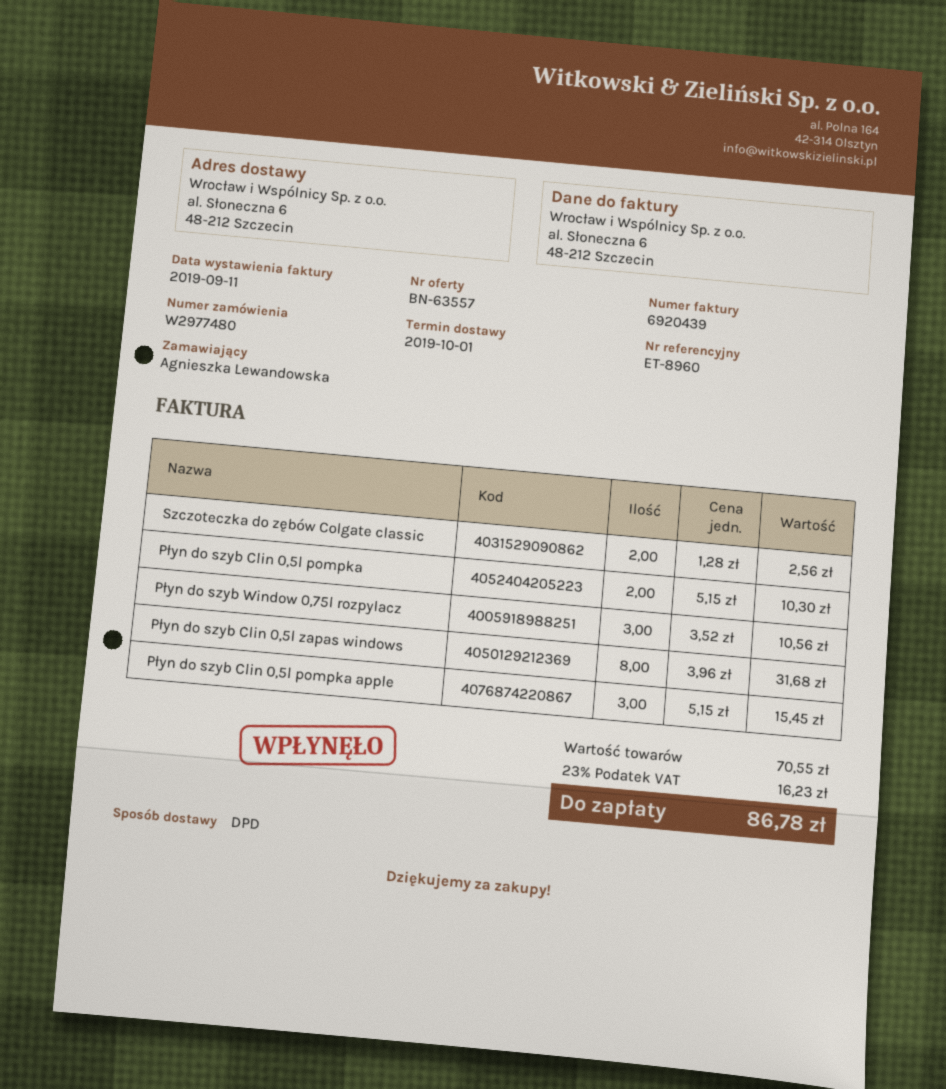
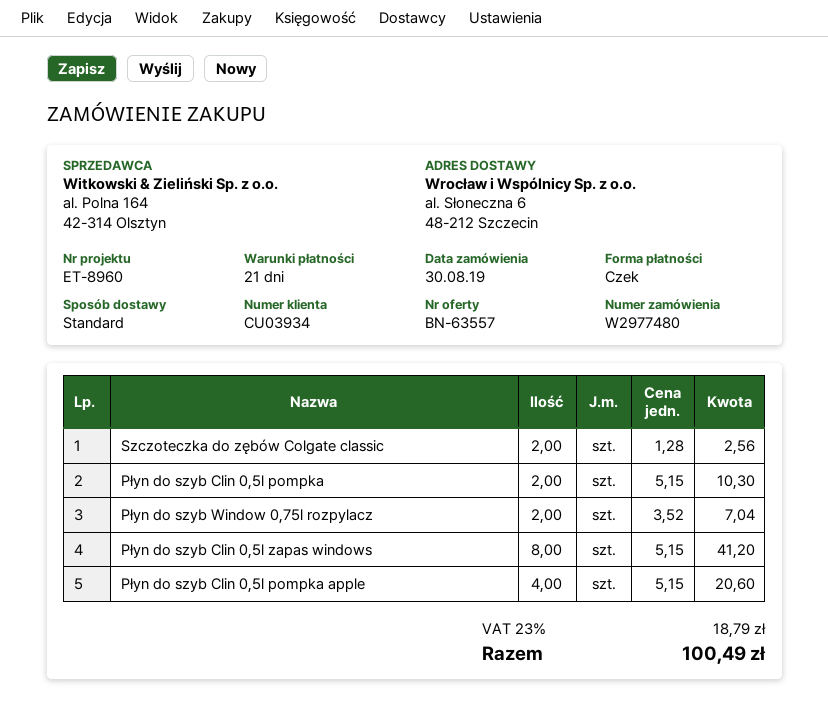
shipping method: DPD -> standard
Płyn do szyb Window 0,75l rozpylacz: 3 x 3.52 = 10.56 -> 2 x 3.52 = 7.04
Płyn do szyb Clin 0,5l zapas windows: 8 x 3.96 = 31.68 -> 8 x 5.15 = 41.20
Płyn do szyb Clin 0,5l pompka apple: 3 x 5.15 = 15.45 -> 4 x 5.15 = 20.60
tax: 23% = 16.23 -> 23% = 18.79
total: 86.78 -> 100.49

